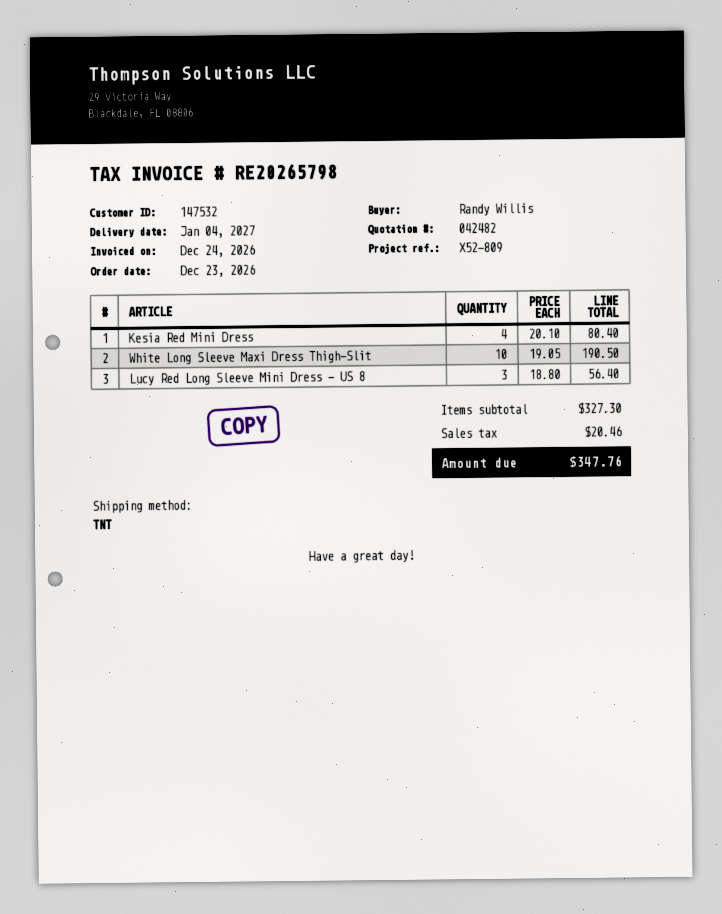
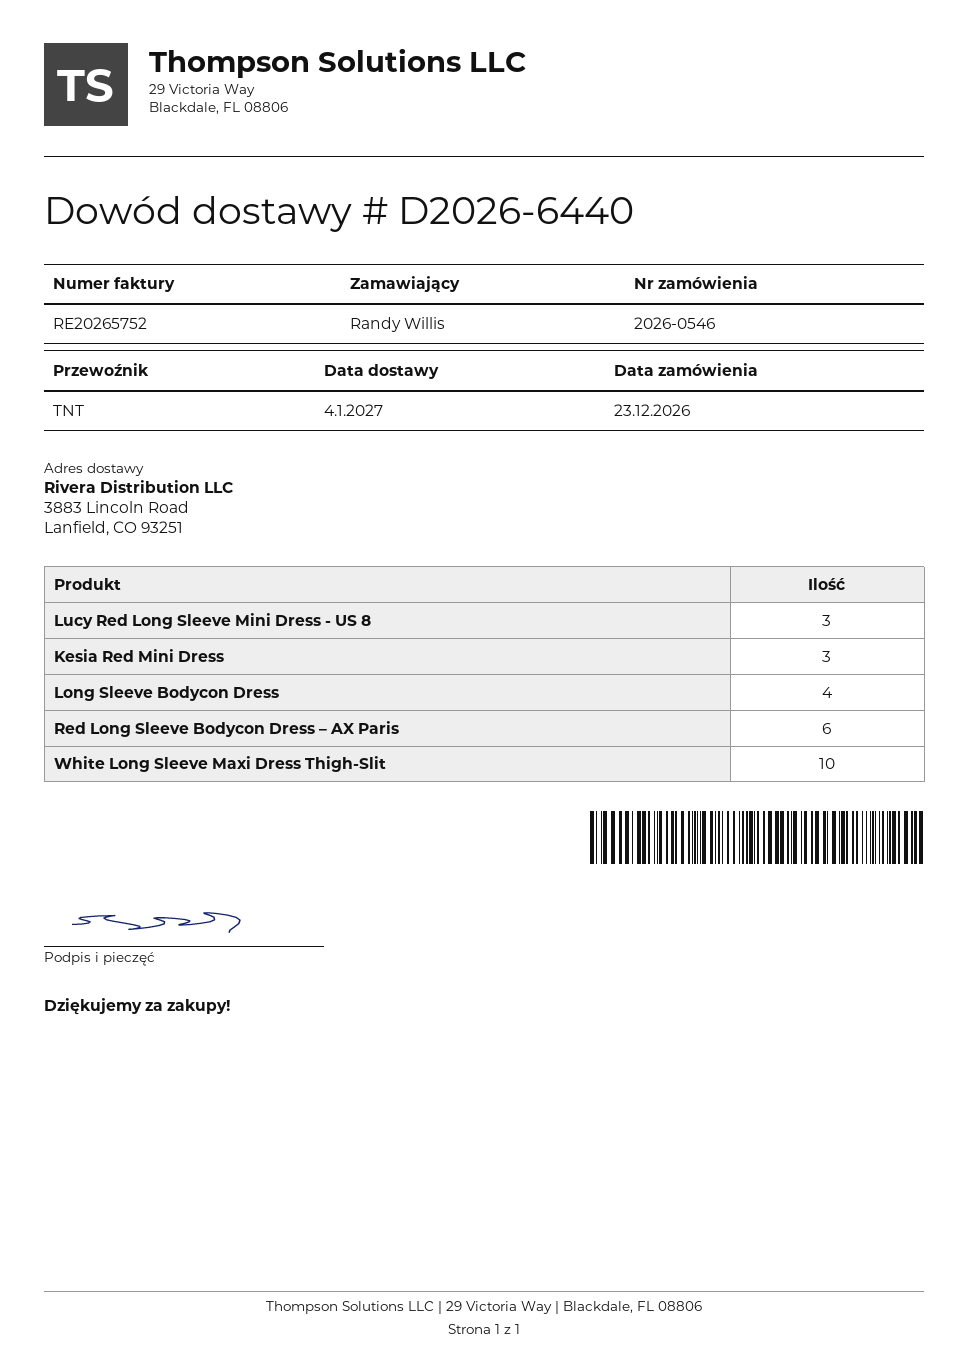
invoice number: RE20265798 -> RE20265752
Kesia Red Mini Dress: 4 -> 3
Long Sleeve Bodycon Dress: none -> 4
Red Long Sleeve Bodycon Dress – AX Paris: none -> 6

